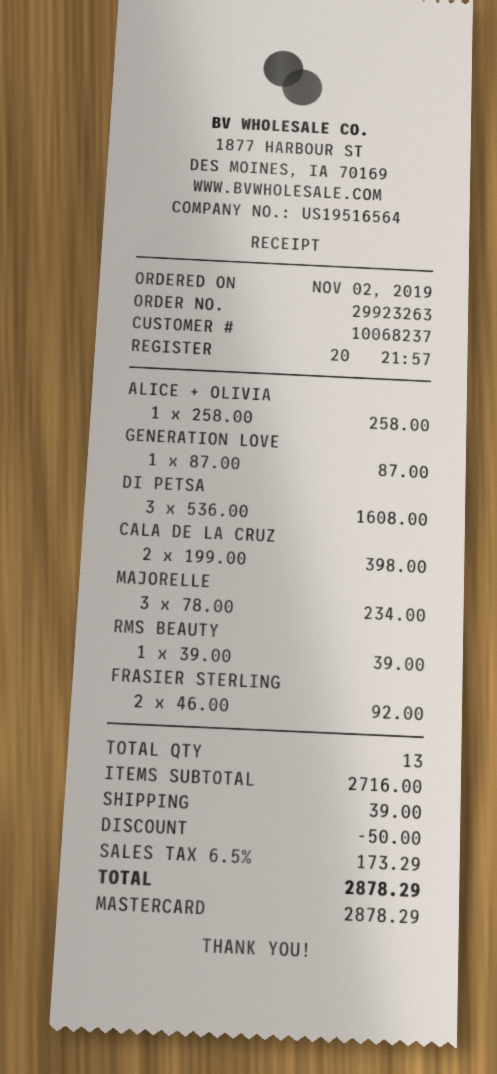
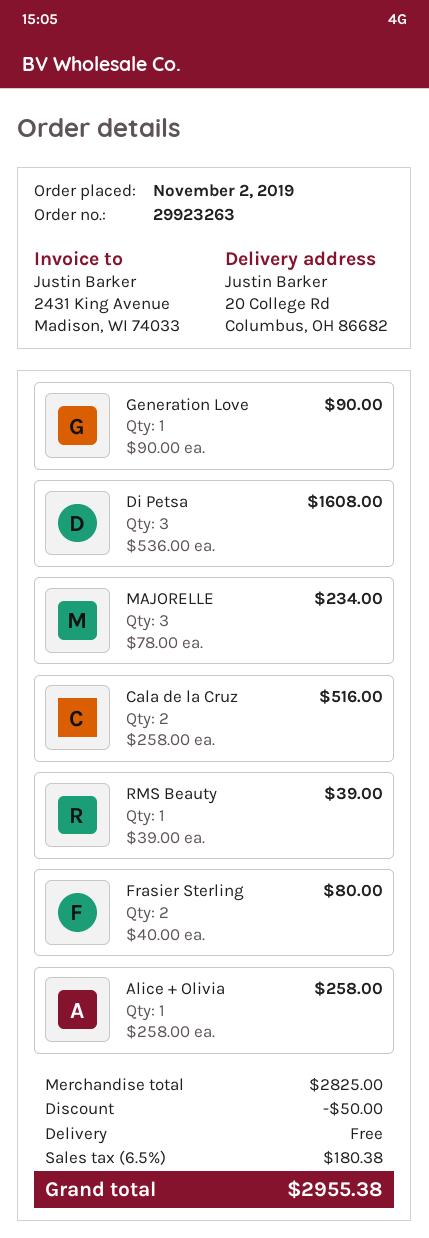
GENERATION LOVE: 1 x 87.00 = 87.00 -> 1 x 90.00 = 90.00
CALA DE LA CRUZ: 2 x 199.00 = 398.00 -> 2 x 258.00 = 516.00
FRASIER STERLING: 2 x 46.00 = 92.00 -> 2 x 40.00 = 80.00
subtotal: 2716.00 -> 2825.00
shipping: 39.00 -> 0.00
tax: 6.5% = 173.29 -> 6.5% = 180.38
total: 2878.29 -> 2955.38

